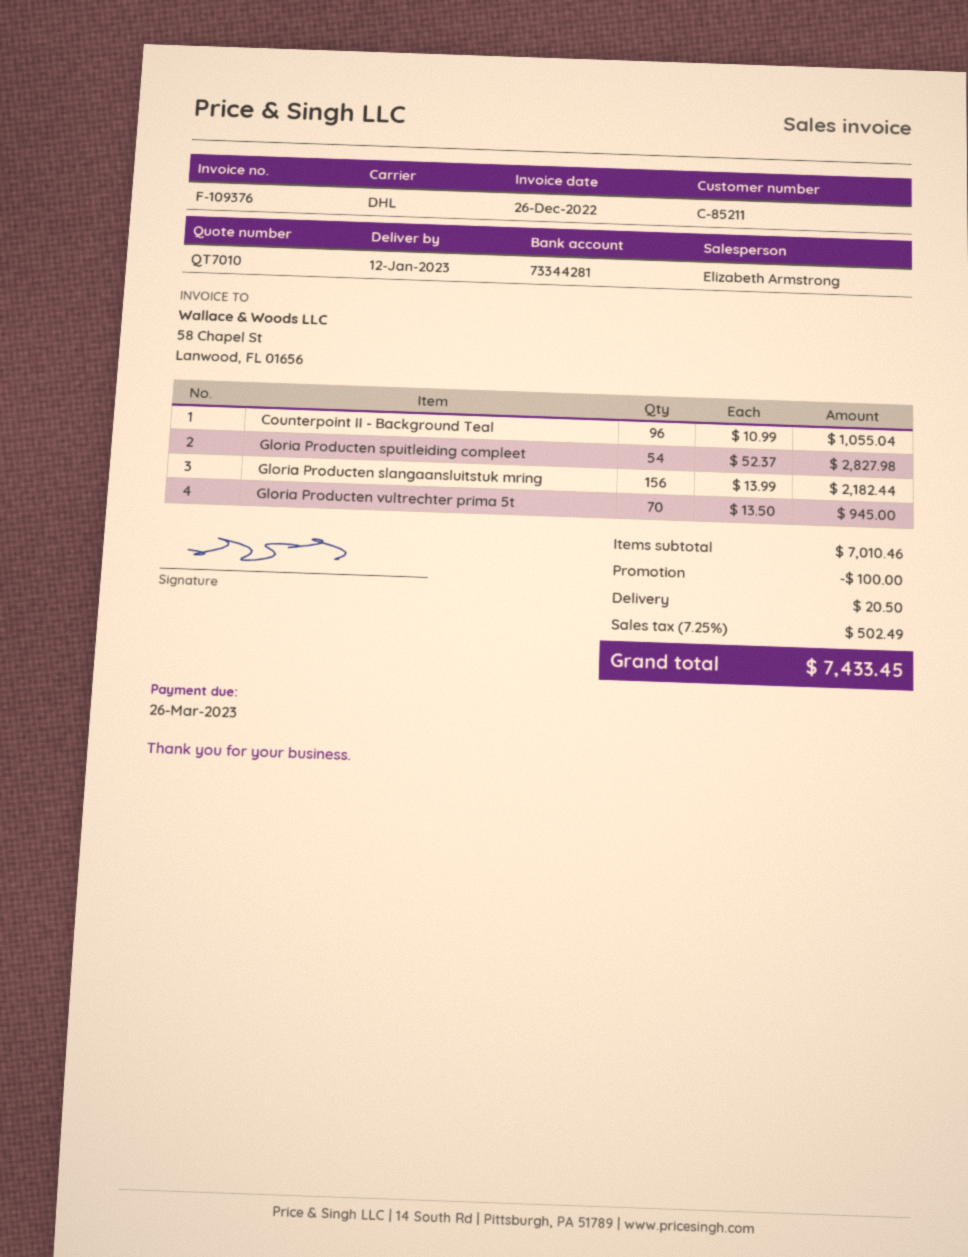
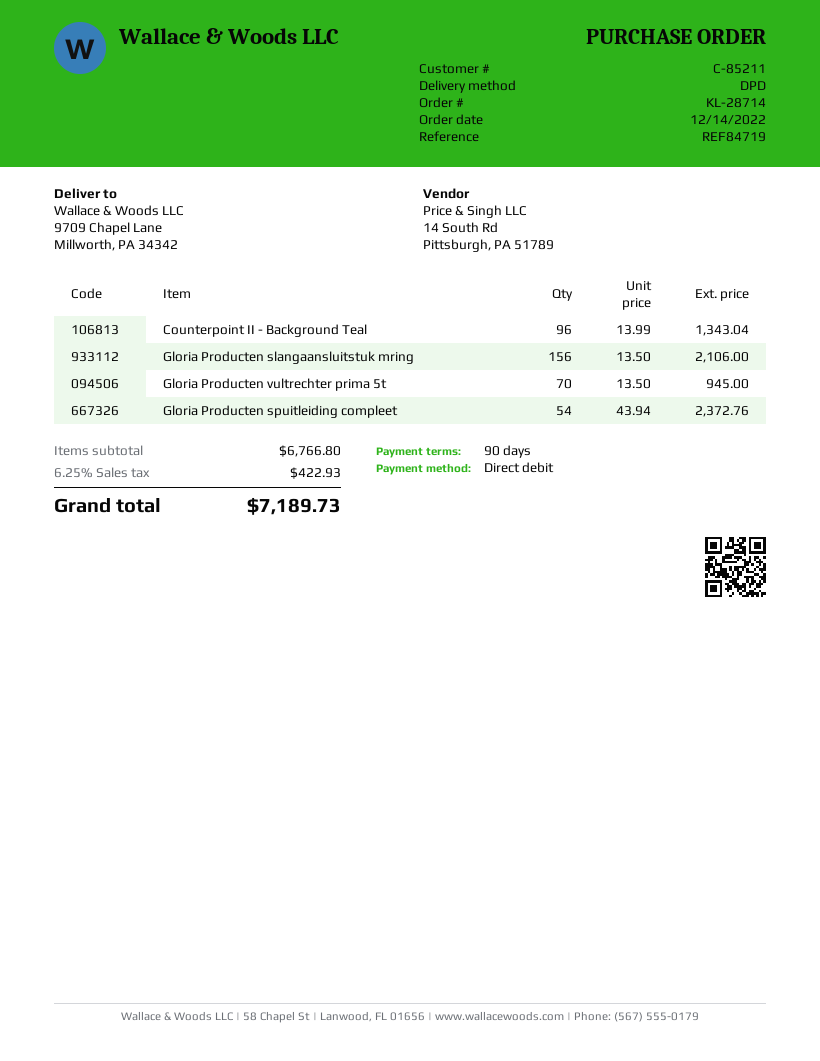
shipping method: DHL -> DPD
Counterpoint II - Background Teal: 96 x 10.99 = 1055.04 -> 96 x 13.99 = 1343.04
Gloria Producten spuitleiding compleet: 54 x 52.37 = 2827.98 -> 54 x 43.94 = 2372.76
Gloria Producten slangaansluitstuk mring: 156 x 13.99 = 2182.44 -> 156 x 13.50 = 2106.00
subtotal: 7010.46 -> 6766.80
discount: 100.00 -> none
shipping: 20.50 -> none
tax: 7.25% = 502.49 -> 6.25% = 422.93
total: 7433.45 -> 7189.73

